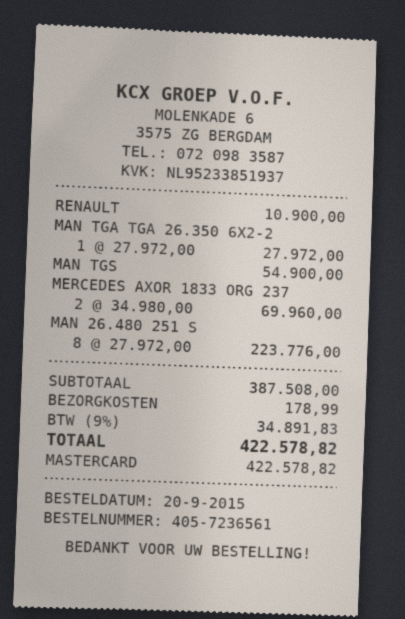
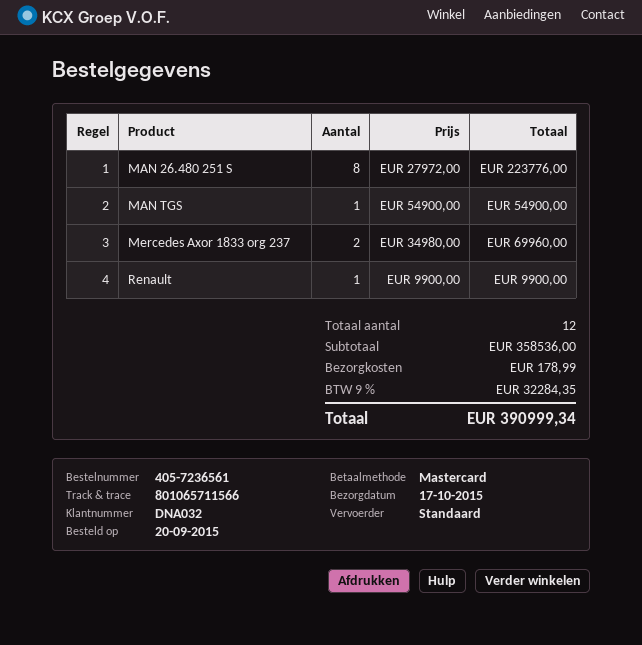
RENAULT: 1 x 10900.00 = 10900.00 -> 1 x 9900.00 = 9900.00
MAN TGA TGA 26.350 6X2-2: 1 x 27972.00 = 27972.00 -> none
subtotal: 387508.00 -> 358536.00
tax: 9% = 34891.83 -> 9% = 32284.35
total: 422578.82 -> 390999.34

